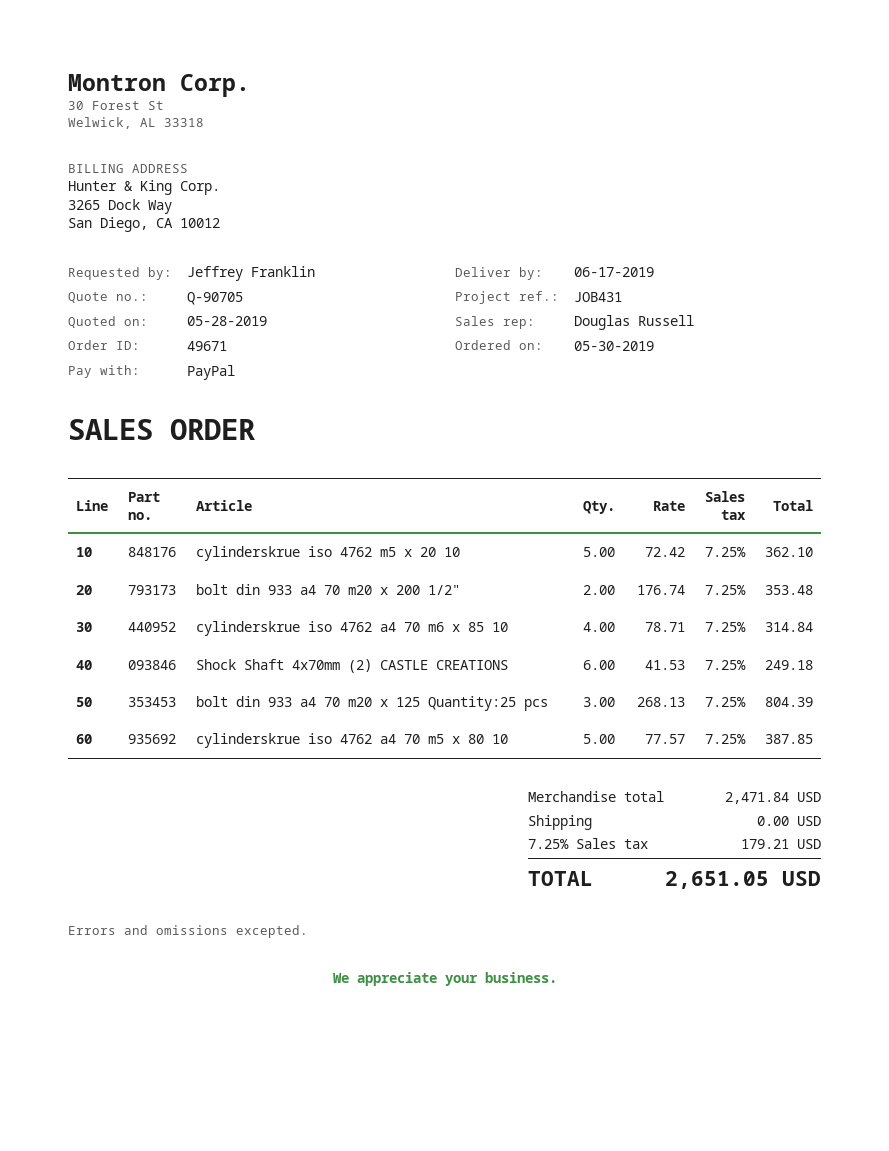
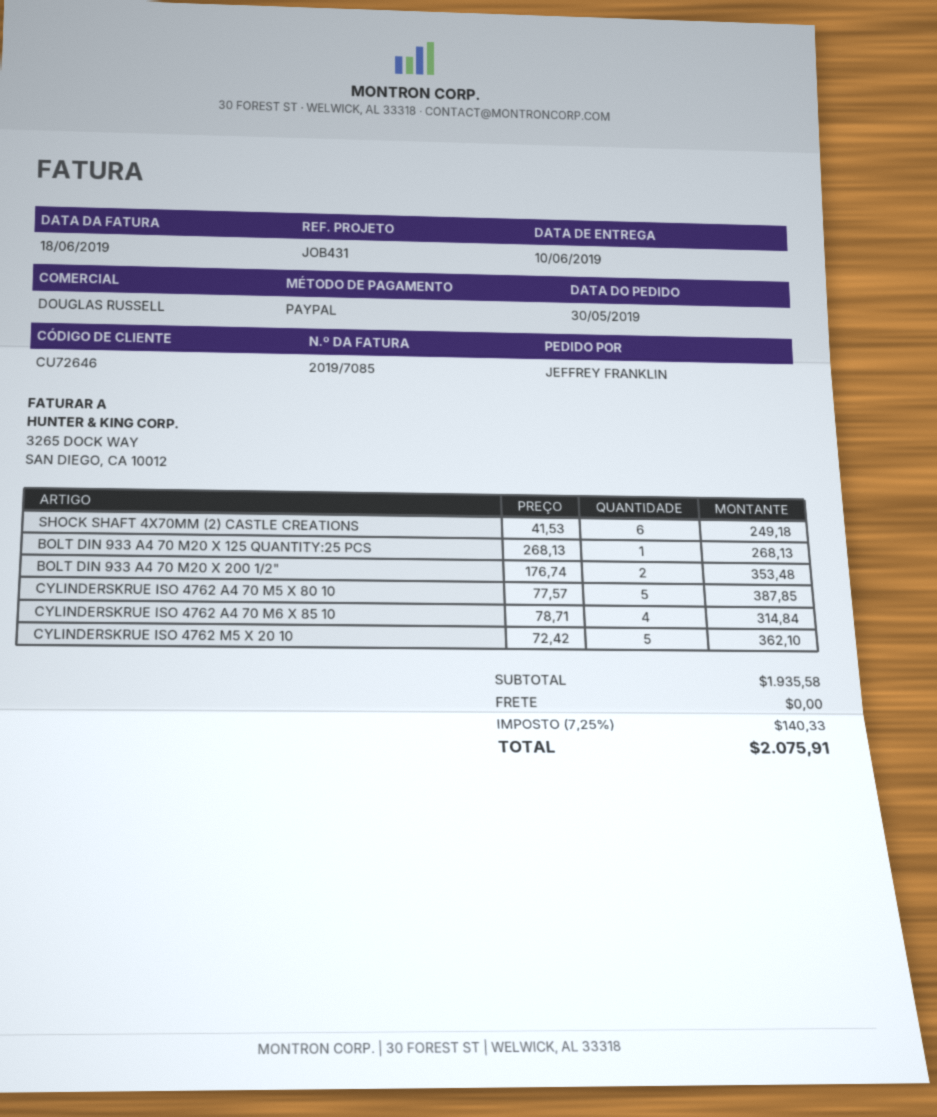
delivery date: 2019-06-17 -> 2019-06-10
bolt din 933 a4 70 m20 x 125 Quantity:25 pcs: 3 x 268.13 = 804.39 -> 1 x 268.13 = 268.13
subtotal: 2471.84 -> 1935.58
tax: 7.25% = 179.21 -> 7.25% = 140.33
total: 2651.05 -> 2075.91

